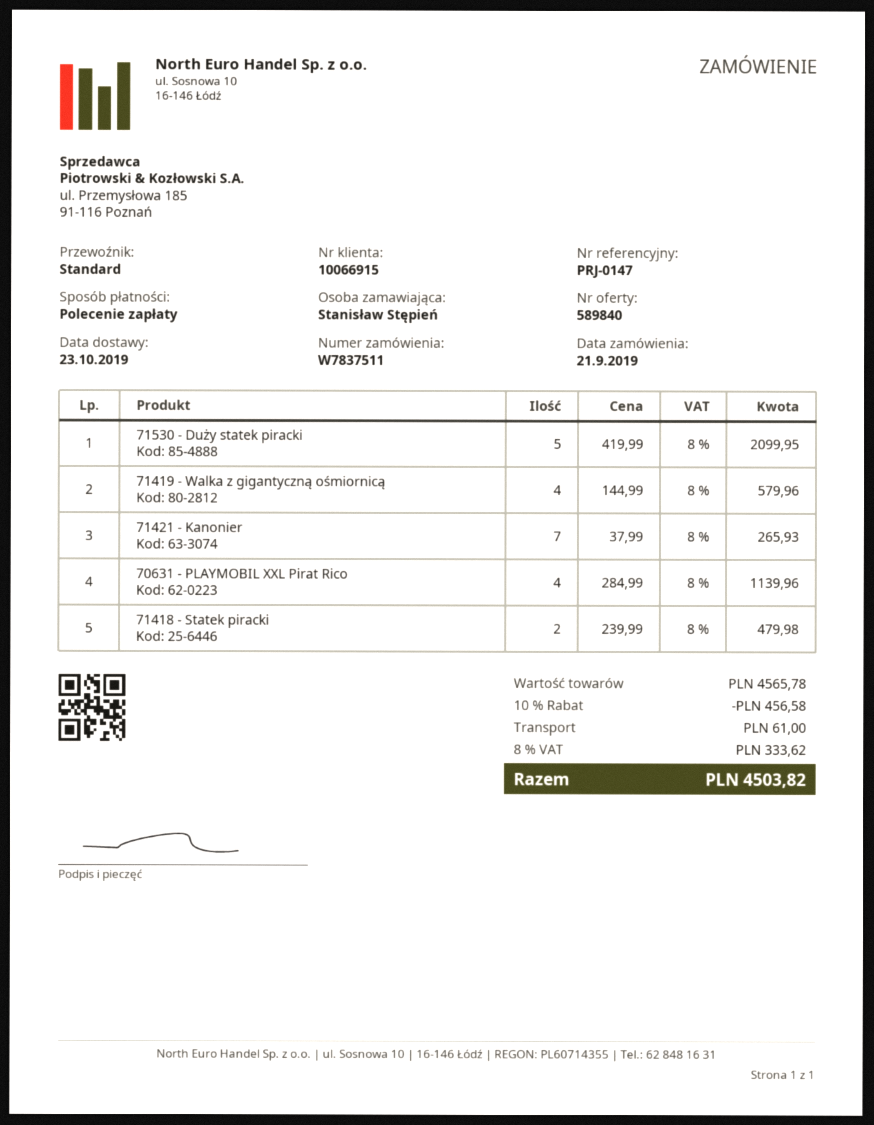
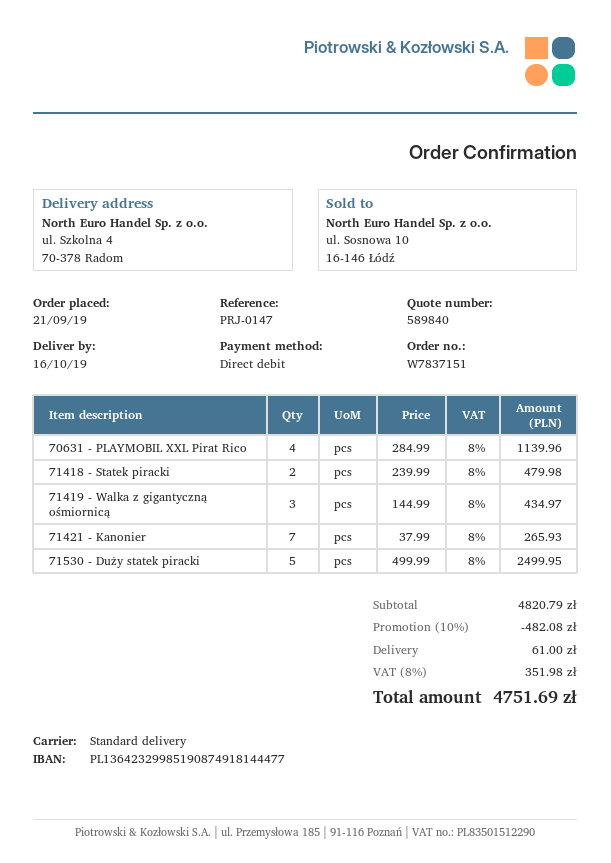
order number: W7837511 -> W7837151
delivery date: 2019-10-23 -> 2019-10-16
71530 - Duży statek piracki: 5 x 419.99 = 2099.95 -> 5 x 499.99 = 2499.95
71419 - Walka z gigantyczną ośmiornicą: 4 x 144.99 = 579.96 -> 3 x 144.99 = 434.97
subtotal: 4565.78 -> 4820.79
discount: 10% = 456.58 -> 10% = 482.08
tax: 8% = 333.62 -> 8% = 351.98
total: 4503.82 -> 4751.69

